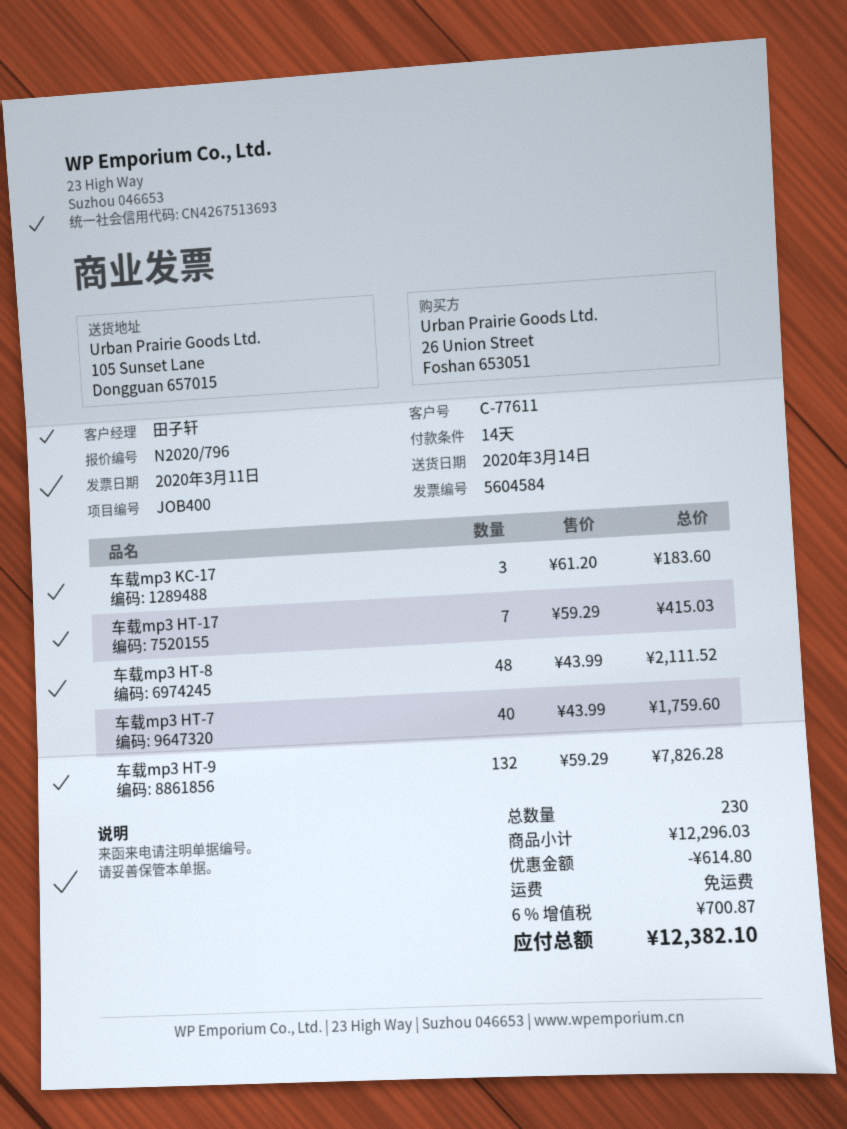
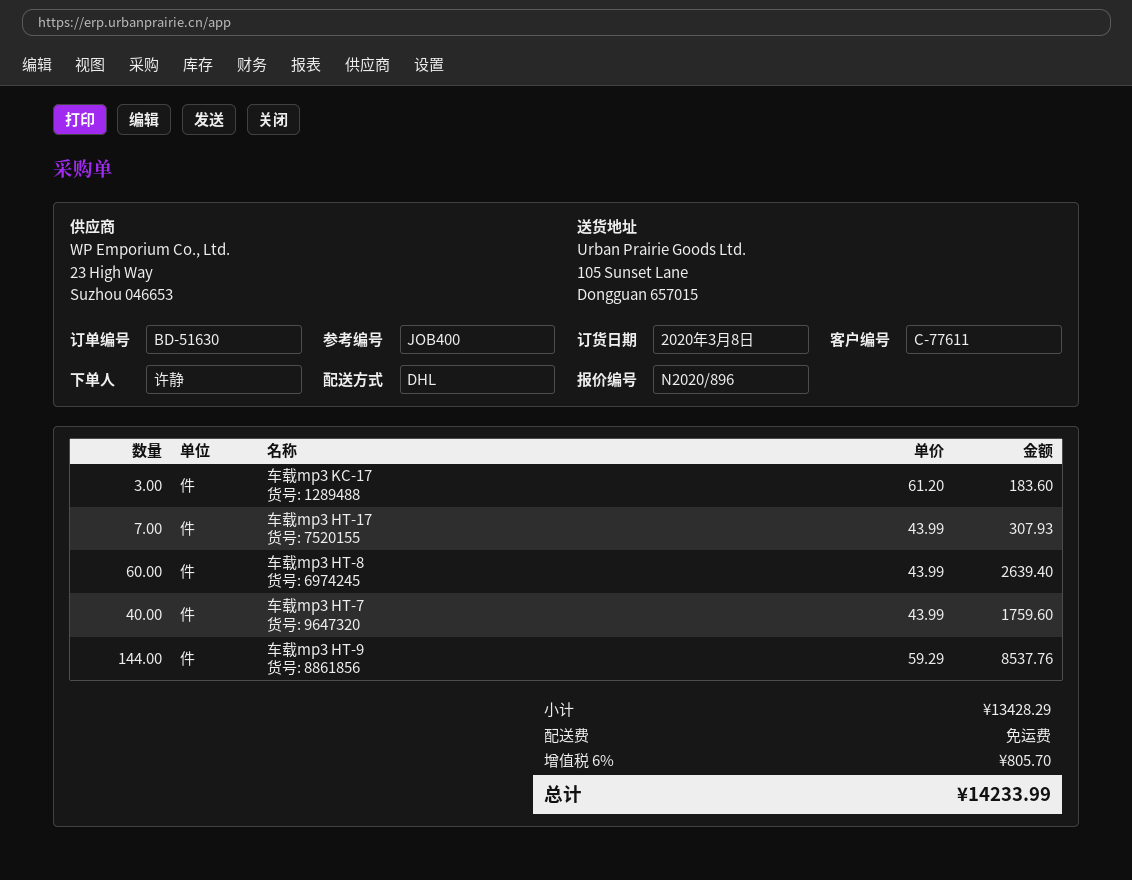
quote number: N2020/796 -> N2020/896
车载mp3 HT-17: 7 x 59.29 = 415.03 -> 7 x 43.99 = 307.93
车载mp3 HT-8: 48 x 43.99 = 2111.52 -> 60 x 43.99 = 2639.40
车载mp3 HT-9: 132 x 59.29 = 7826.28 -> 144 x 59.29 = 8537.76
subtotal: 12296.03 -> 13428.29
discount: 614.80 -> none
tax: 6% = 700.87 -> 6% = 805.70
total: 12382.10 -> 14233.99

